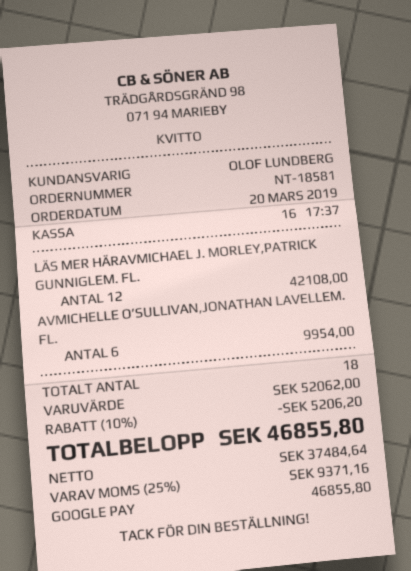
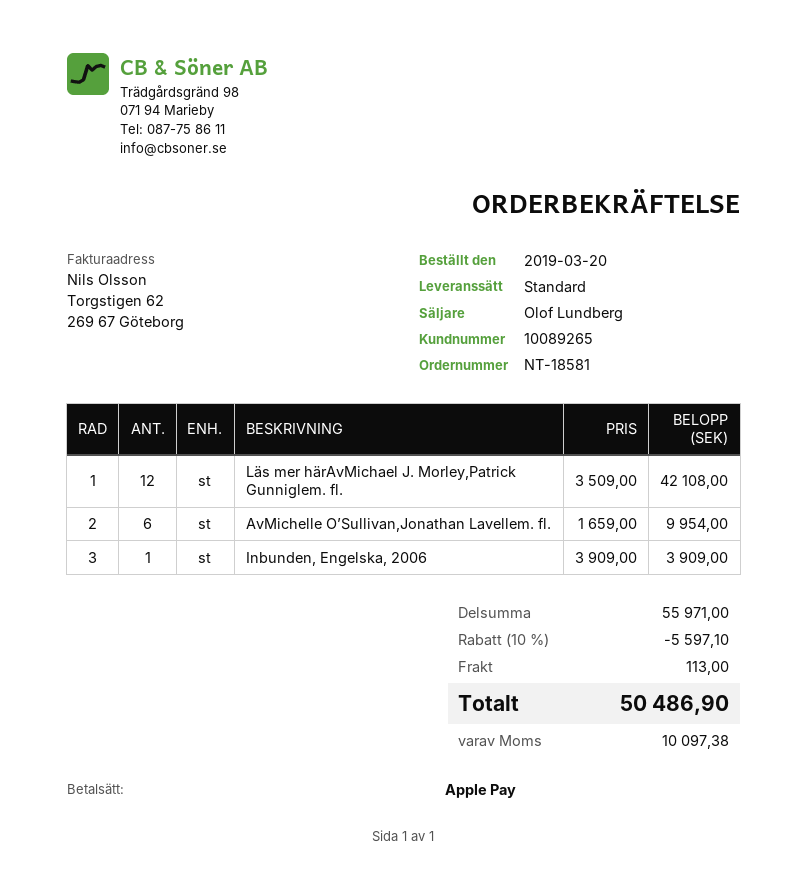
payment method: Google Pay -> Apple Pay
Inbunden, Engelska, 2006: none -> 1 for 3909.00
subtotal: 52062.00 -> 55971.00
discount: 10% = 5206.20 -> 10% = 5597.10
shipping: none -> 113.00
tax: 9371.16 -> 10097.38
total: 46855.80 -> 50486.90

